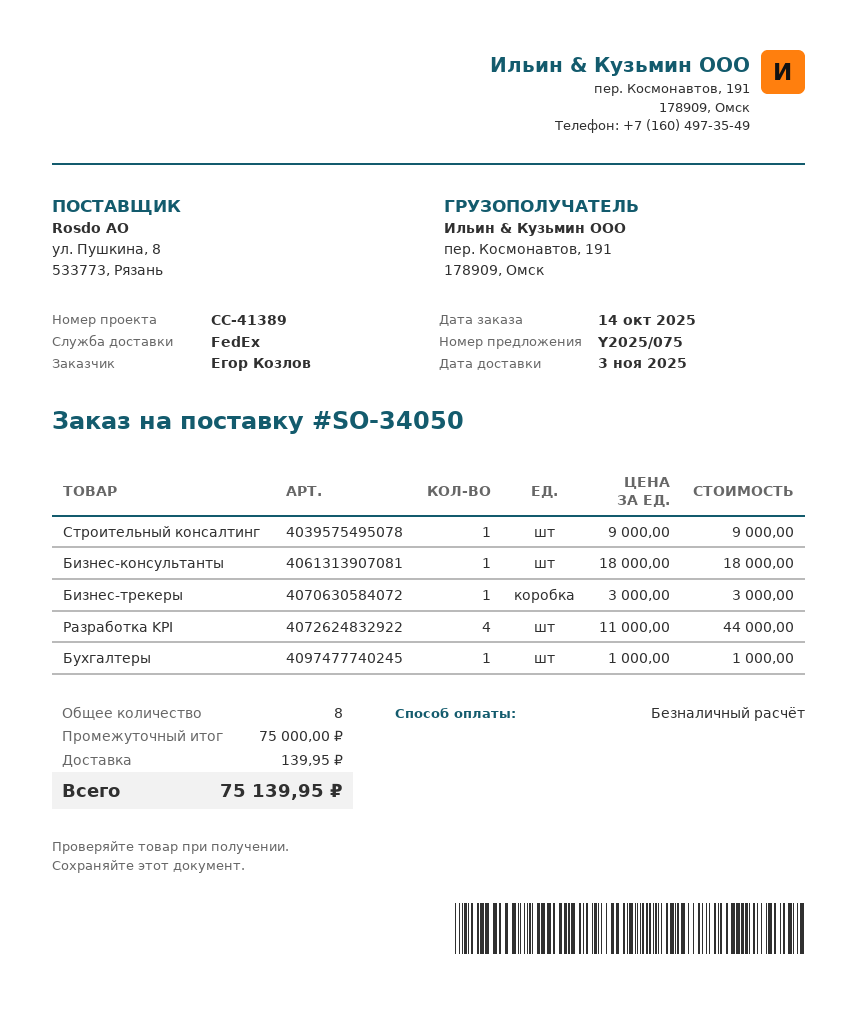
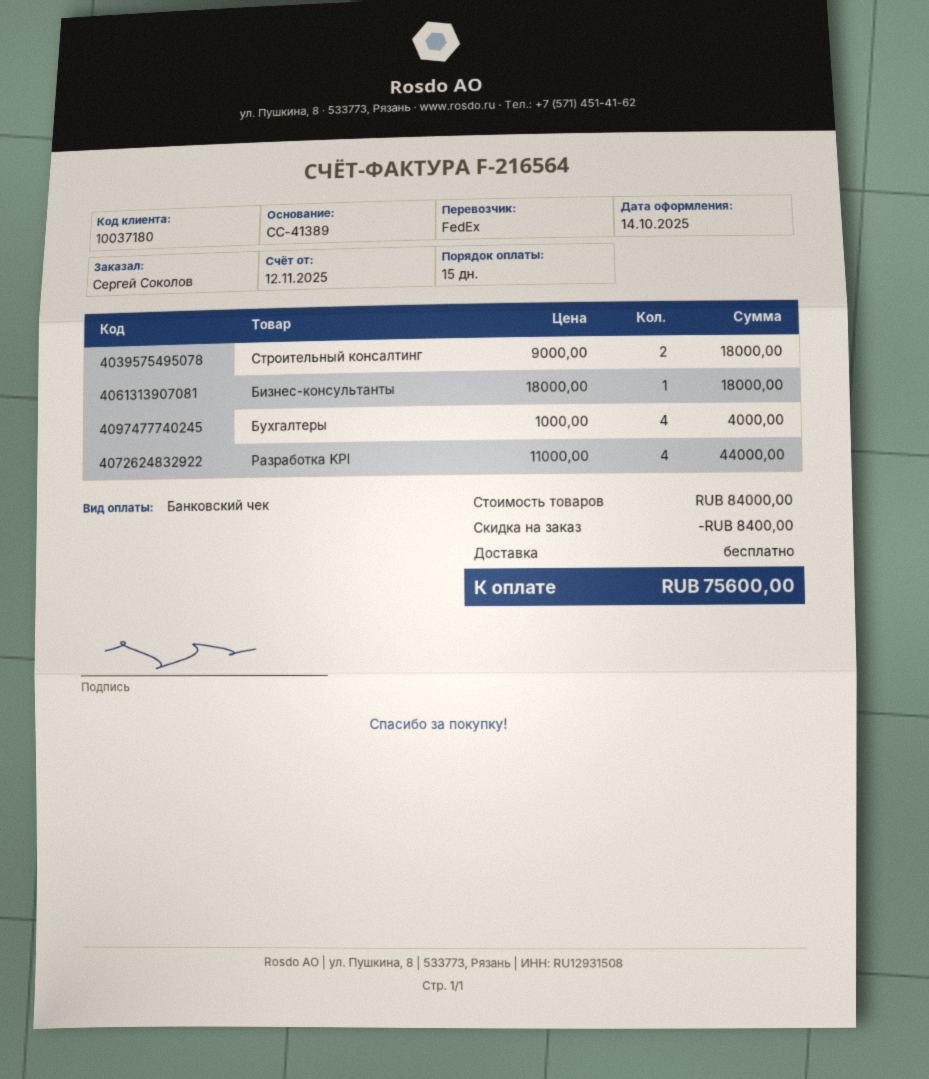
ordered by: Егор Козлов -> Сергей Соколов
payment method: bank transfer -> cheque
Строительный консалтинг: 1 x 9000.00 = 9000.00 -> 2 x 9000.00 = 18000.00
Бизнес-трекеры: 1 x 3000.00 = 3000.00 -> none
Бухгалтеры: 1 x 1000.00 = 1000.00 -> 4 x 1000.00 = 4000.00
subtotal: 75000.00 -> 84000.00
discount: none -> 8400.00
shipping: 139.95 -> 0.00
total: 75139.95 -> 75600.00

